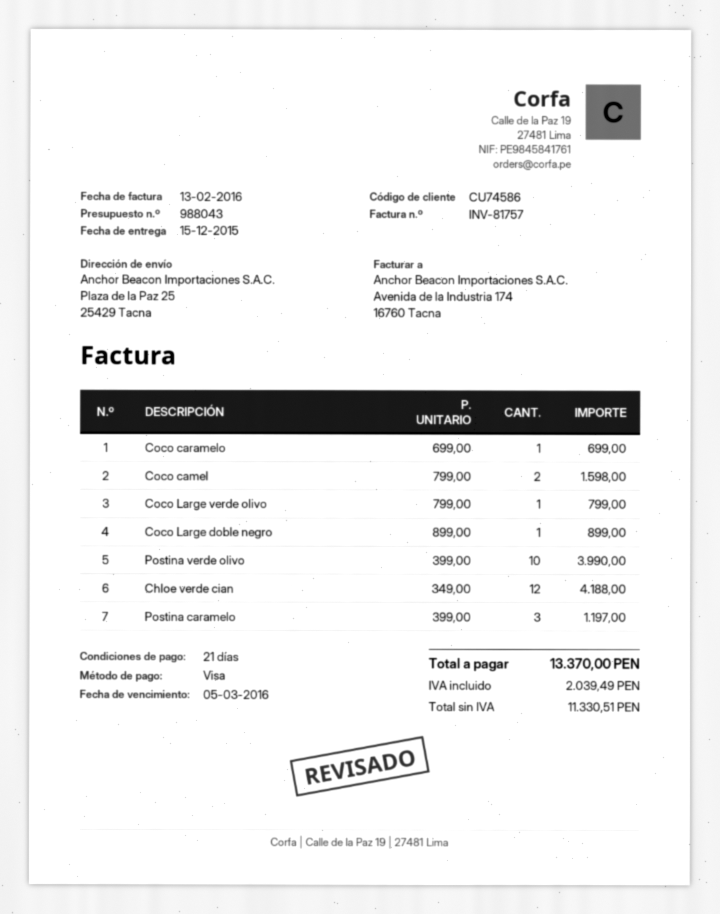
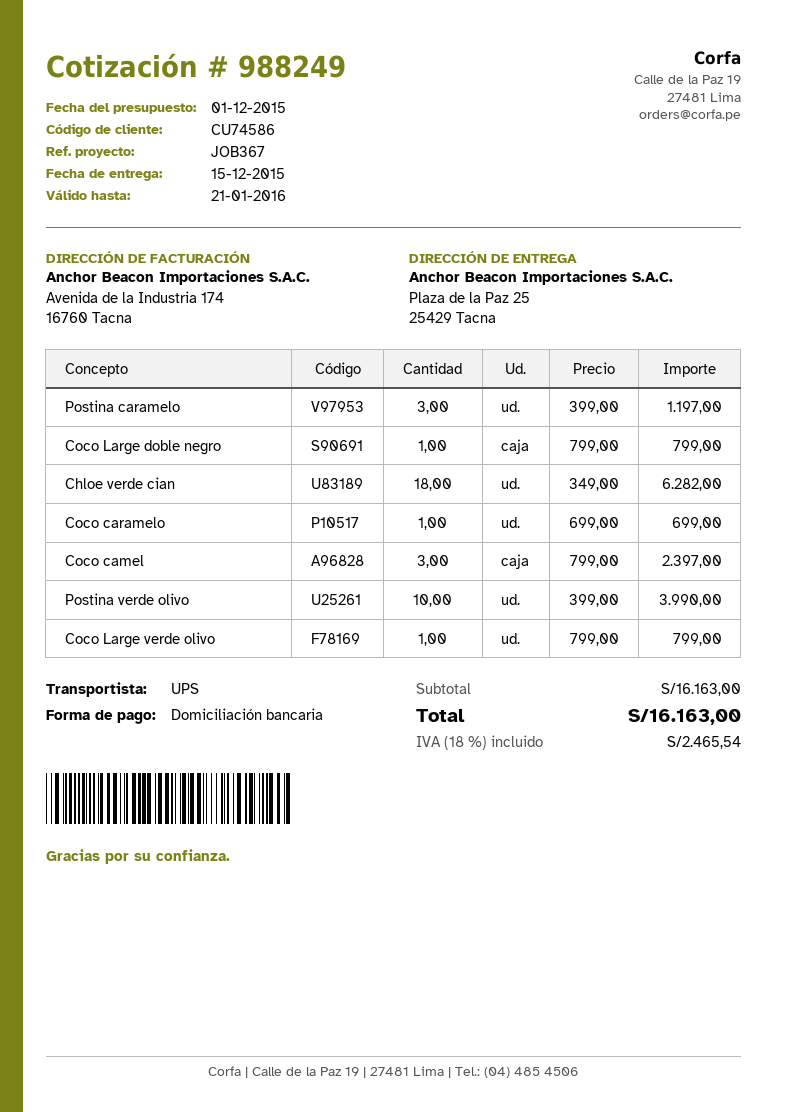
quote number: 988043 -> 988249
payment method: Visa -> direct debit
Coco camel: 2 x 799.00 = 1598.00 -> 3 x 799.00 = 2397.00
Coco Large doble negro: 1 x 899.00 = 899.00 -> 1 x 799.00 = 799.00
Chloe verde cian: 12 x 349.00 = 4188.00 -> 18 x 349.00 = 6282.00
tax: 2039.49 -> 2465.54
total: 13370.00 -> 16163.00

